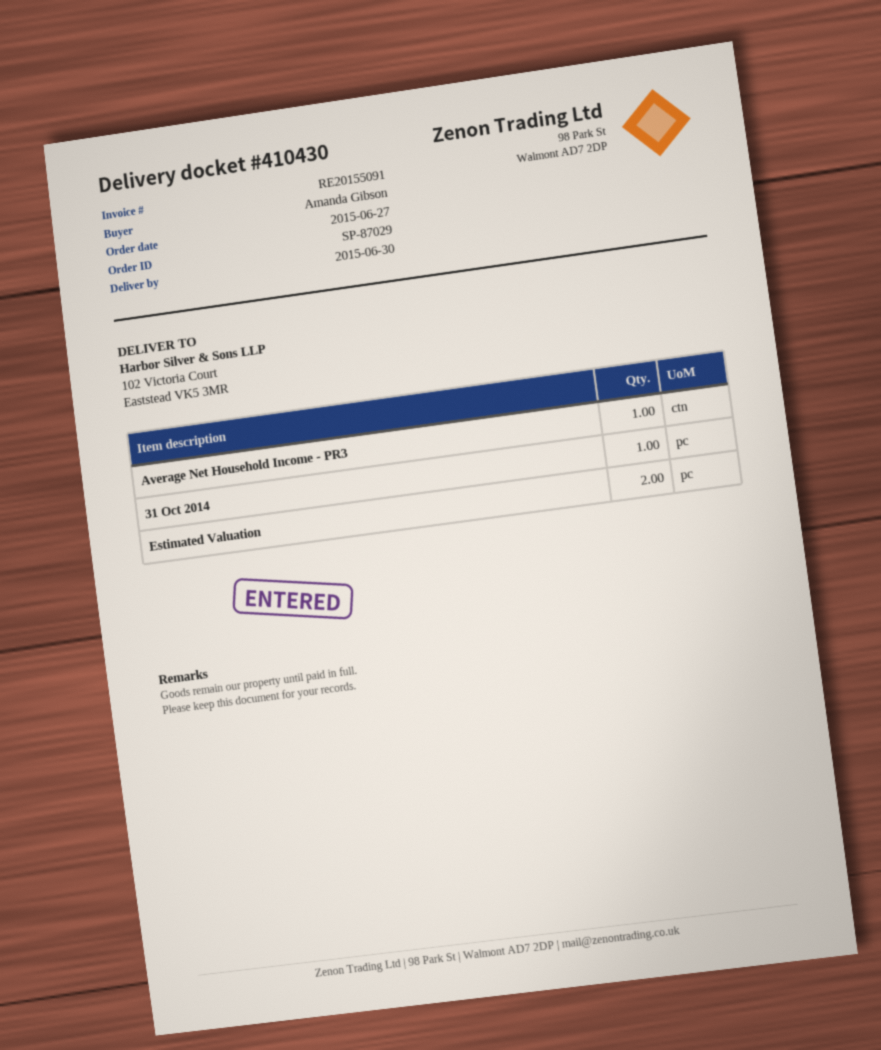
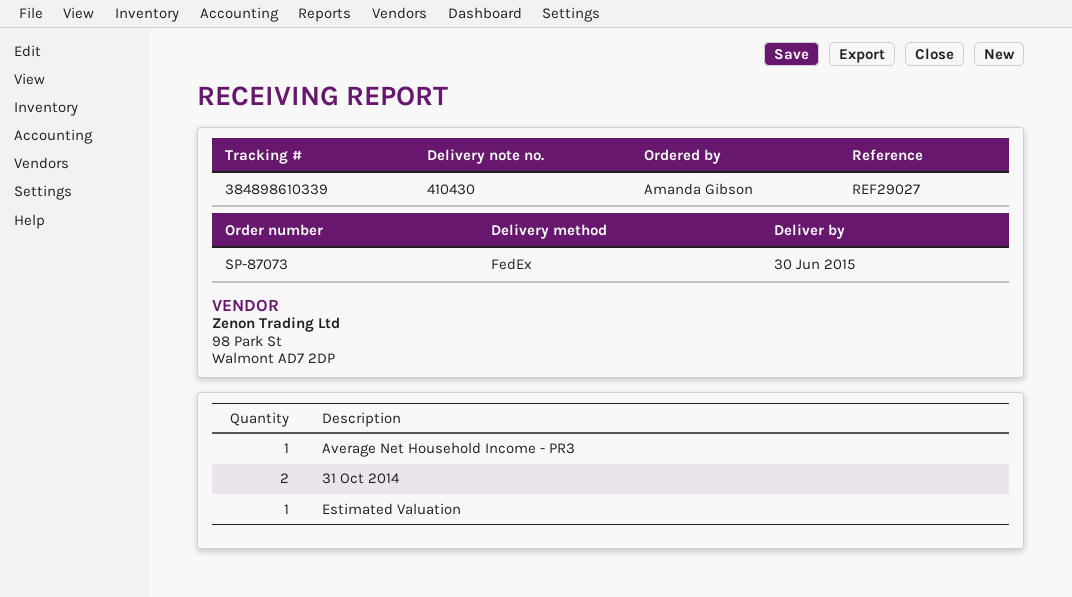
order number: SP-87029 -> SP-87073
31 Oct 2014: 1 -> 2
Estimated Valuation: 2 -> 1

